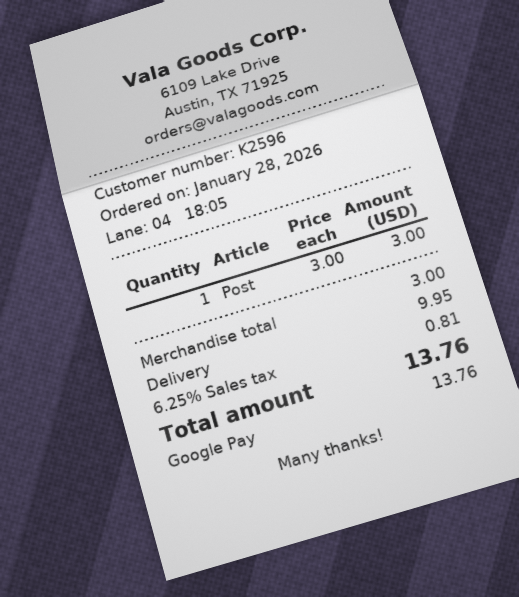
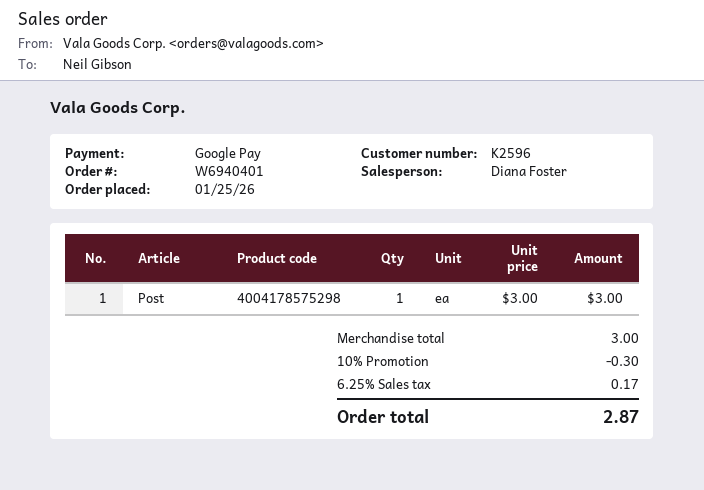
order date: 2026-01-28 -> 2026-01-25
discount: none -> 10% = 0.30
shipping: 9.95 -> none
tax: 6.25% = 0.81 -> 6.25% = 0.17
total: 13.76 -> 2.87

